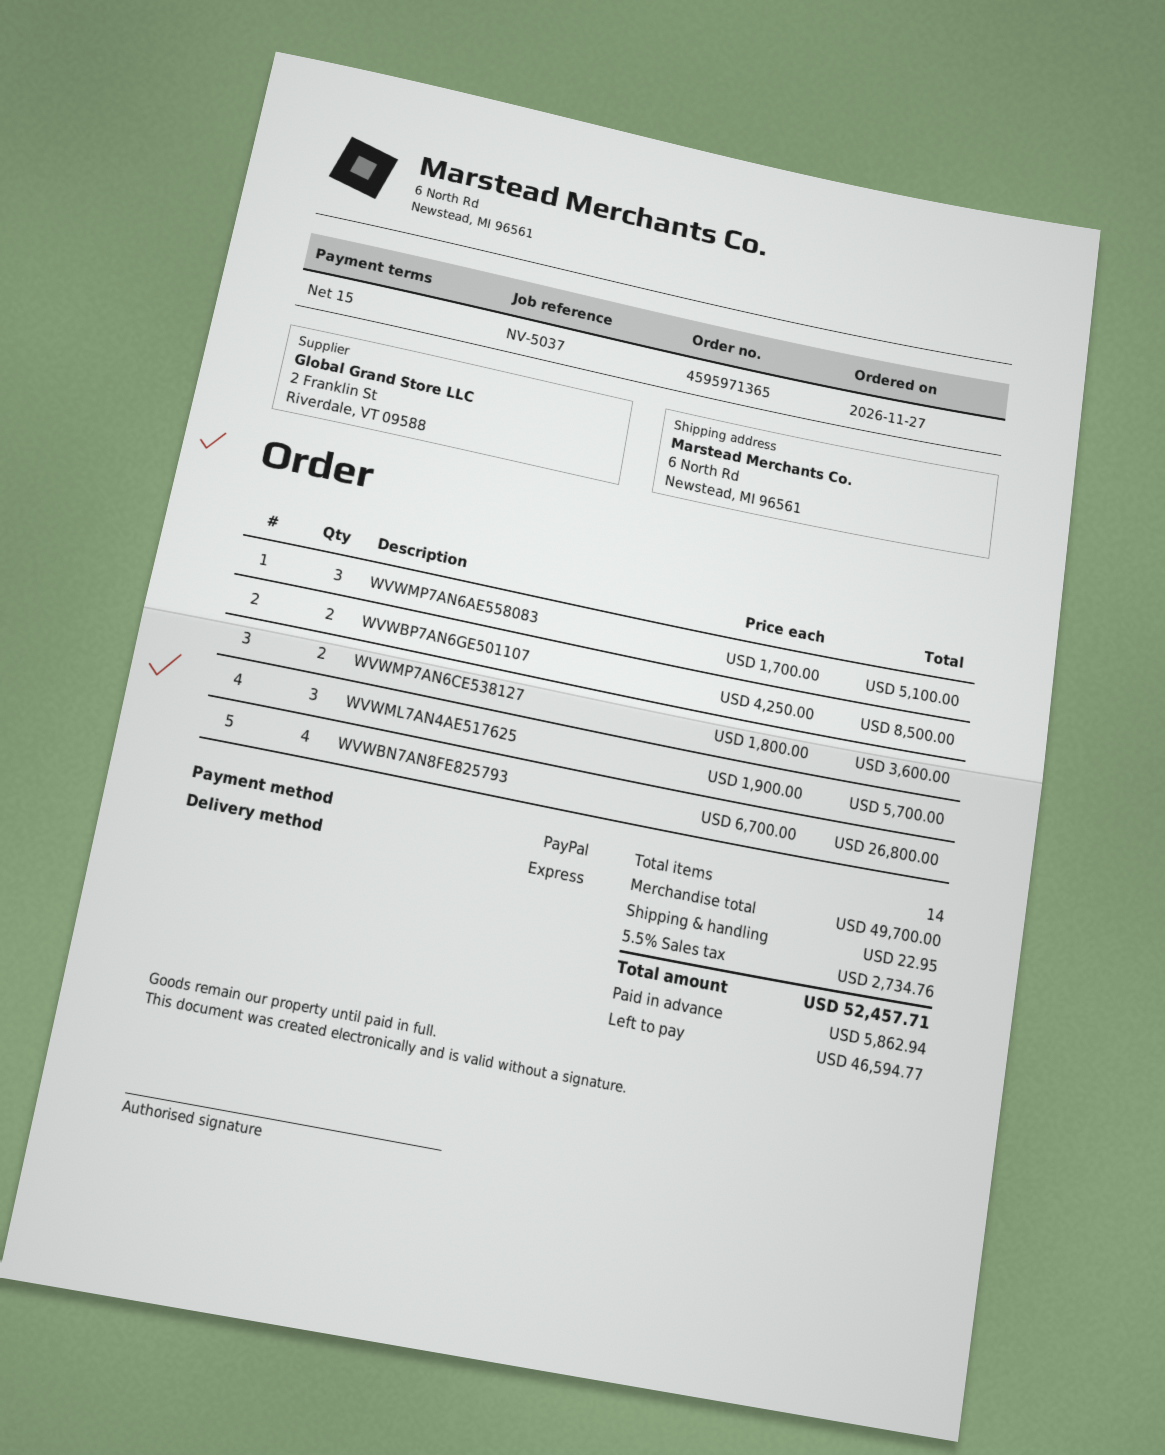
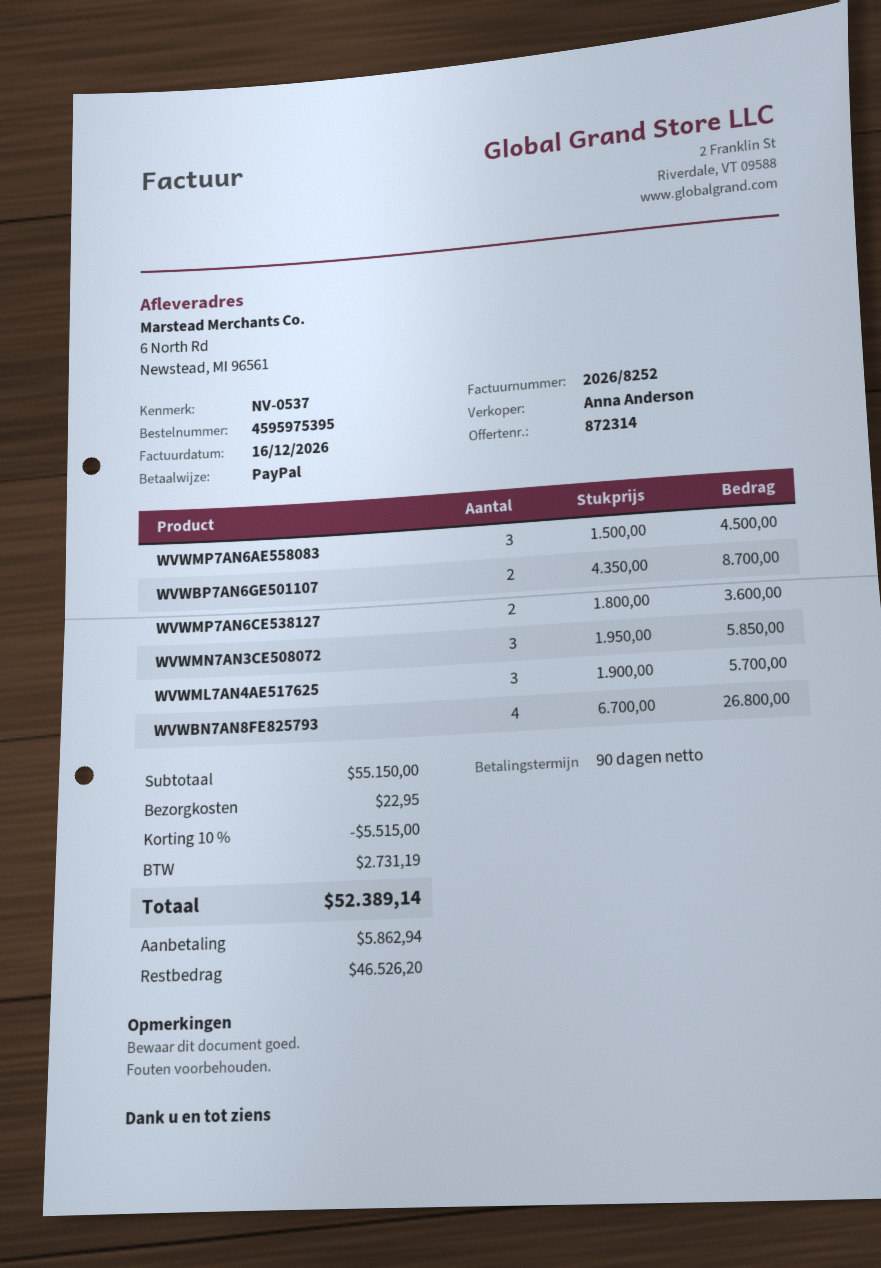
order number: 4595971365 -> 4595975395
payment terms: 15 days -> 90 days
reference: NV-5037 -> NV-0537
WVWMP7AN6AE558083: 3 x 1700.00 = 5100.00 -> 3 x 1500.00 = 4500.00
WVWBP7AN6GE501107: 2 x 4250.00 = 8500.00 -> 2 x 4350.00 = 8700.00
WVWMN7AN3CE508072: none -> 3 x 1950.00 = 5850.00
subtotal: 49700.00 -> 55150.00
discount: none -> 10% = 5515.00
tax: 2734.76 -> 2731.19
total: 52457.71 -> 52389.14
balance: 46594.77 -> 46526.20

